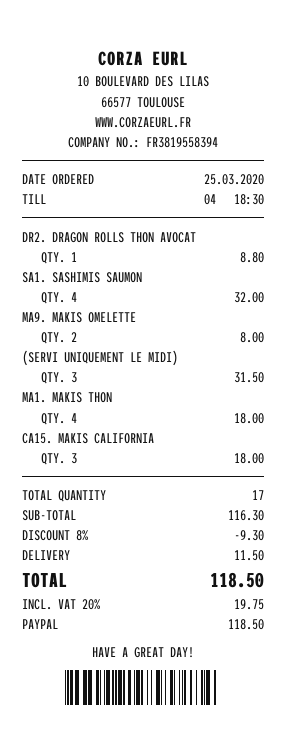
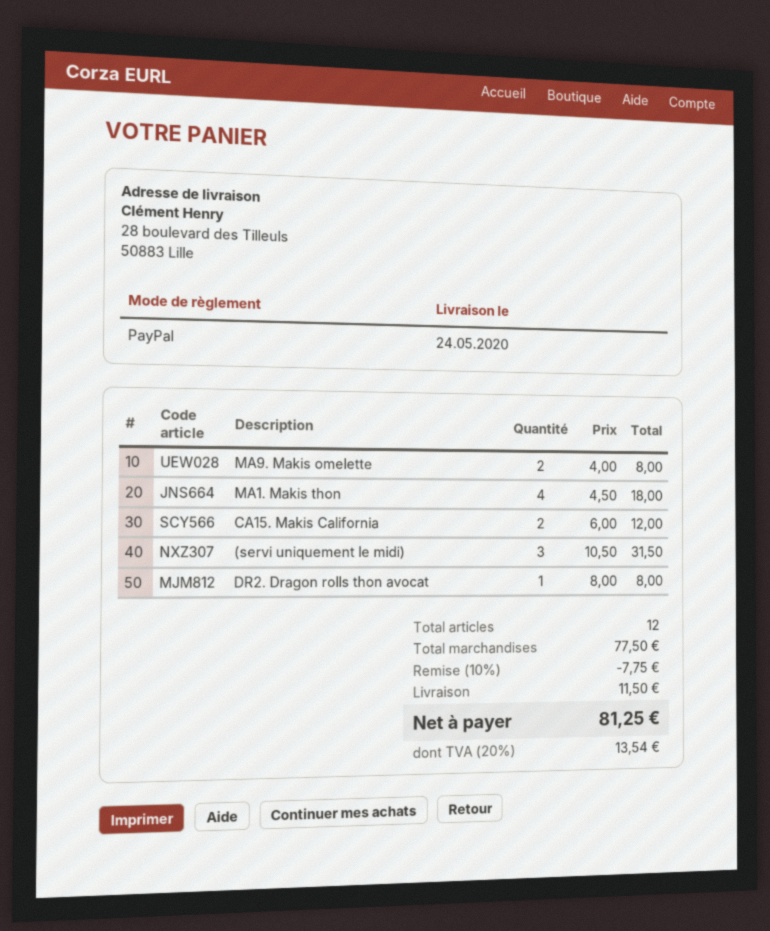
DR2. DRAGON ROLLS THON AVOCAT: 1 for 8.80 -> 1 for 8.00
SA1. SASHIMIS SAUMON: 4 for 32.00 -> none
CA15. MAKIS CALIFORNIA: 3 for 18.00 -> 2 for 12.00
total quantity: 17 -> 12
subtotal: 116.30 -> 77.50
discount: 8% = 9.30 -> 10% = 7.75
tax: 20% = 19.75 -> 20% = 13.54
total: 118.50 -> 81.25

